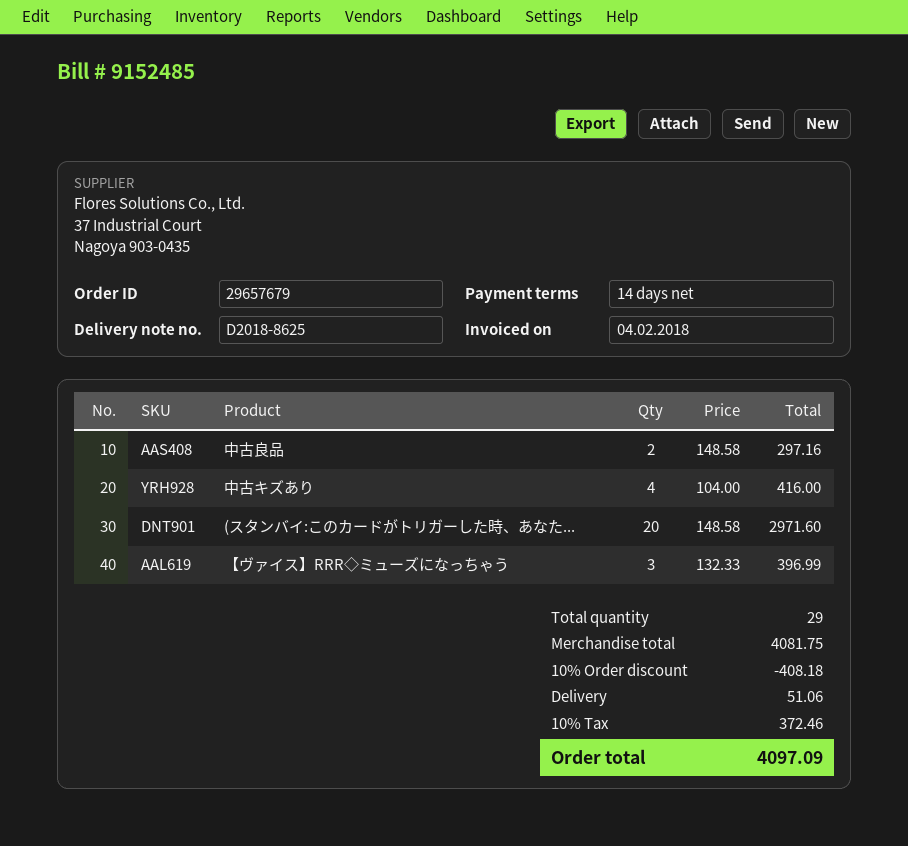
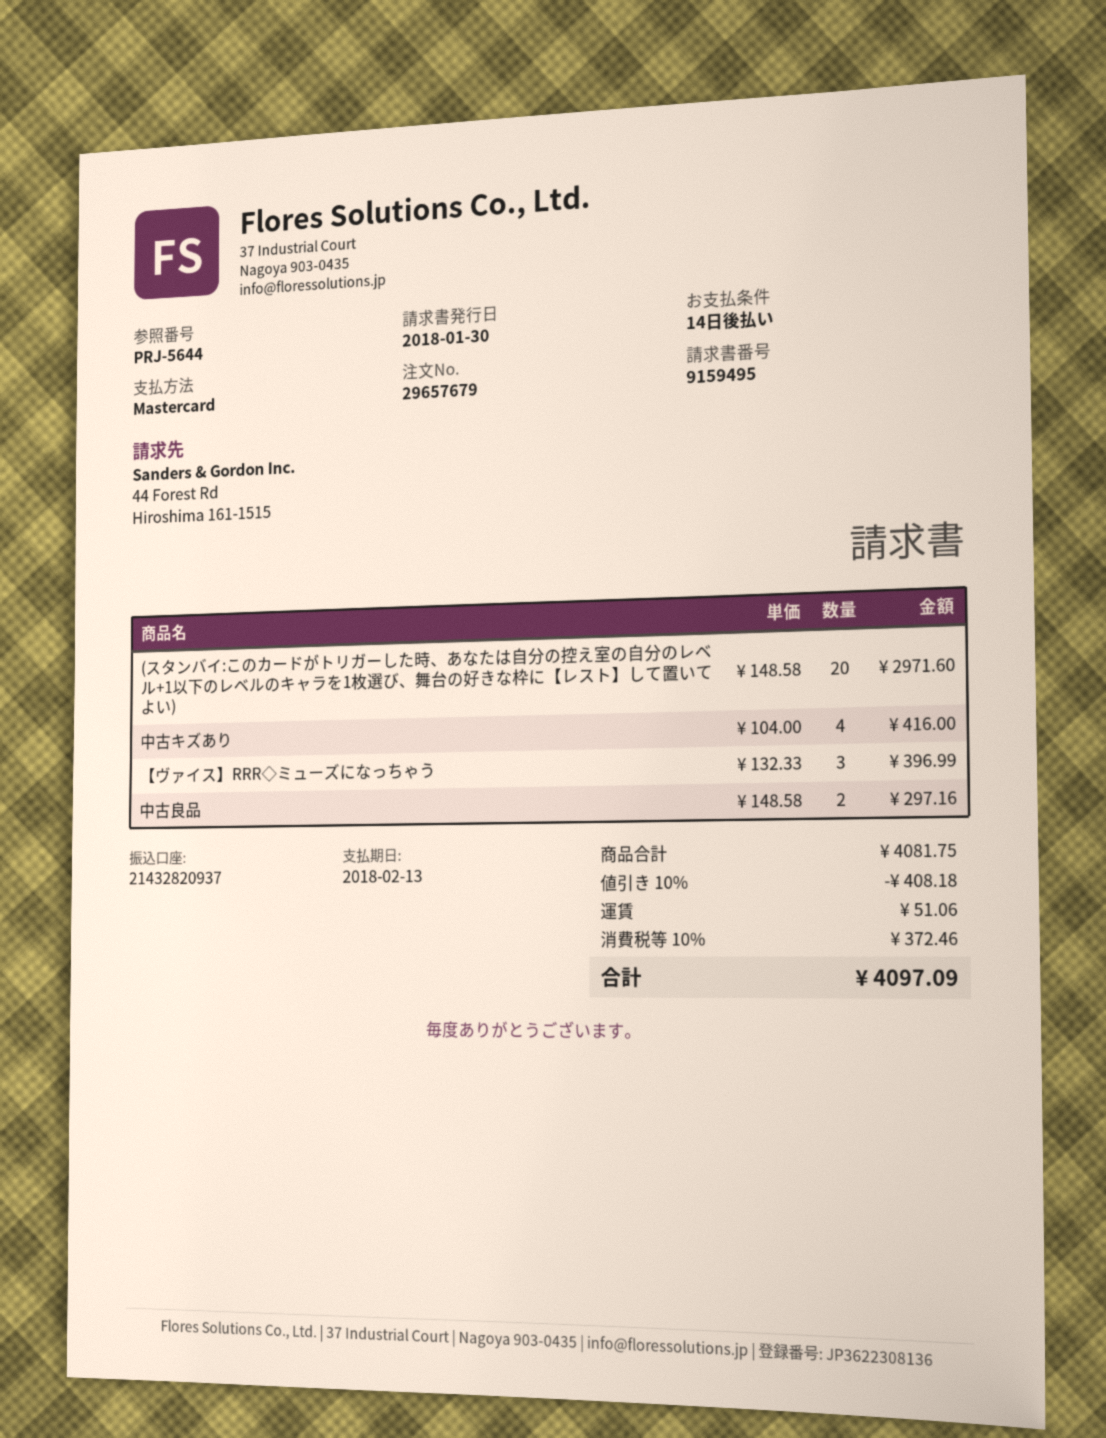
invoice number: 9152485 -> 9159495
invoice date: 2018-02-04 -> 2018-01-30

